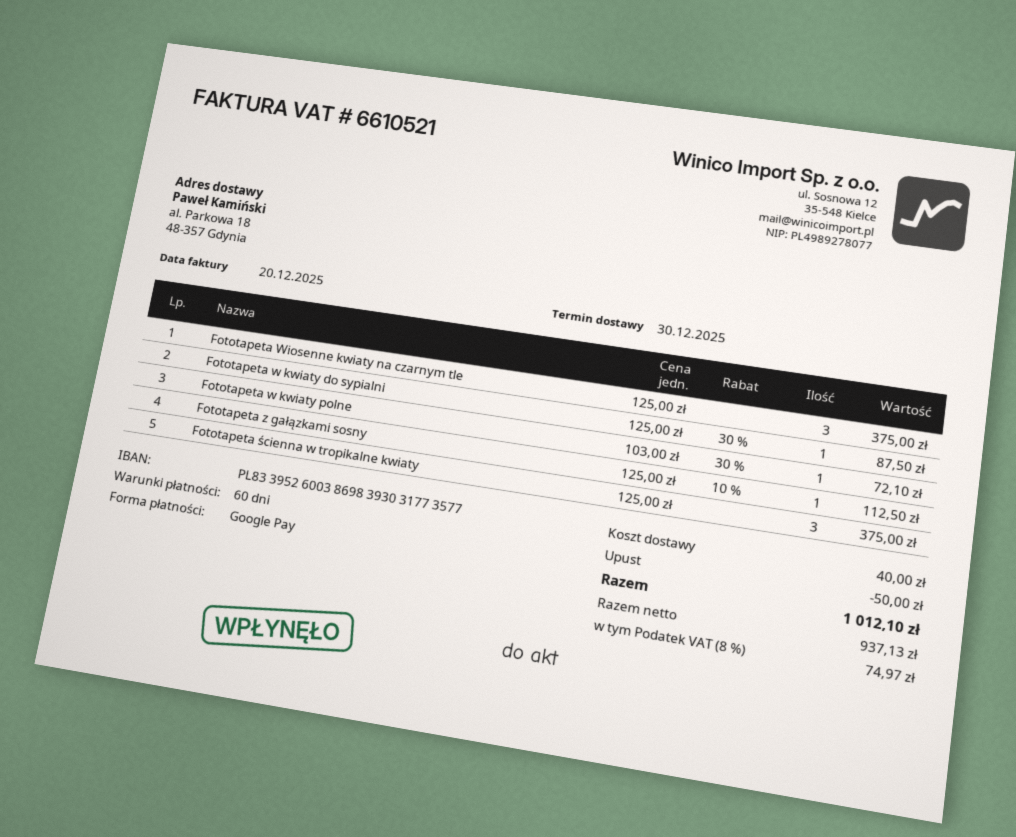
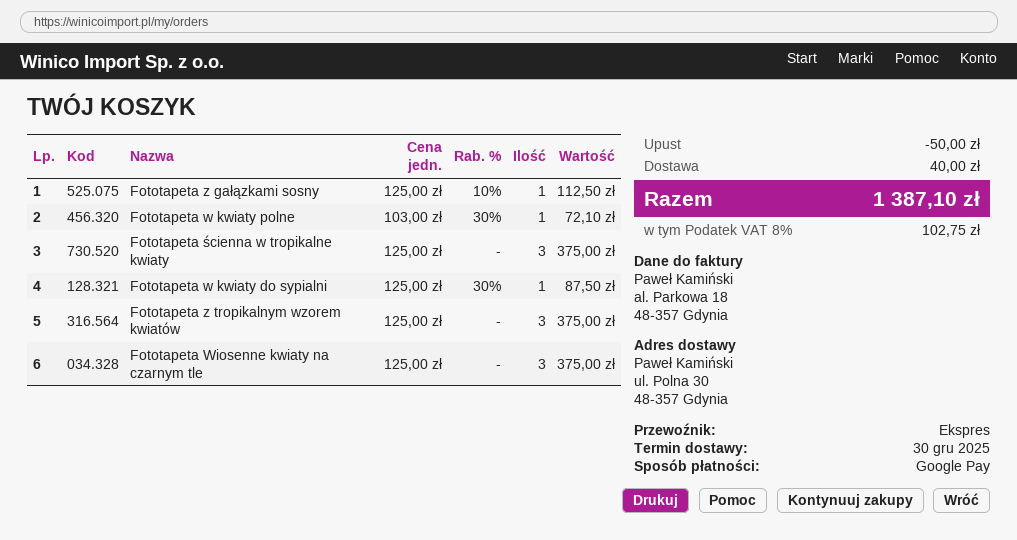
ship to: al. Parkowa 18, 48-357 Gdynia -> ul. Polna 30, 48-357 Gdynia
Fototapeta z tropikalnym wzorem kwiatów: none -> 3 x 125.00 = 375.00
tax: 8% = 74.97 -> 8% = 102.75
total: 1012.10 -> 1387.10

